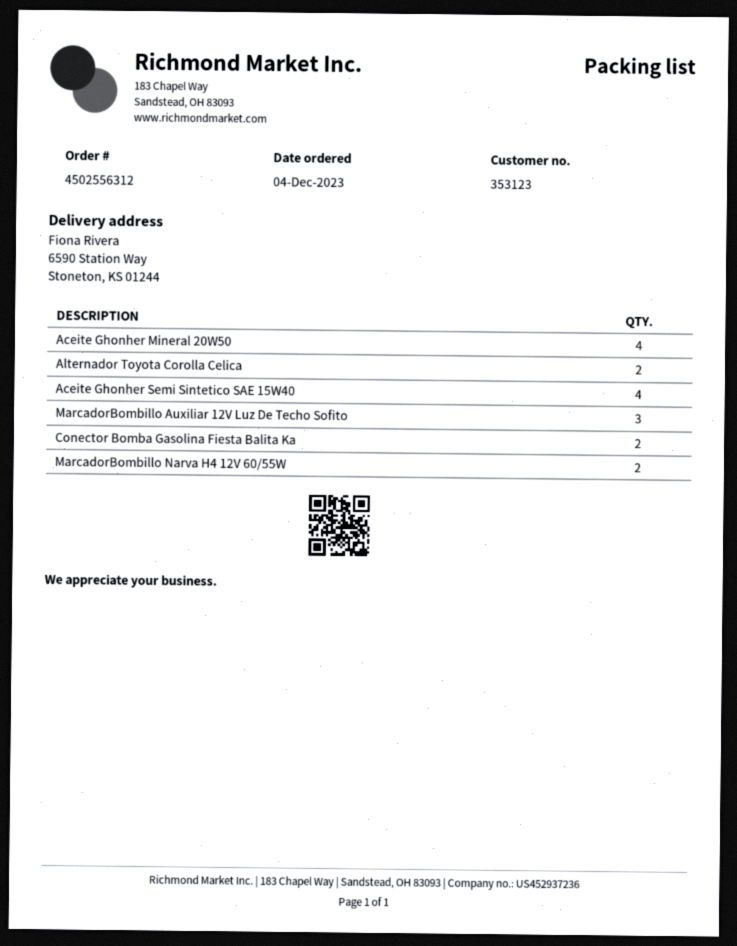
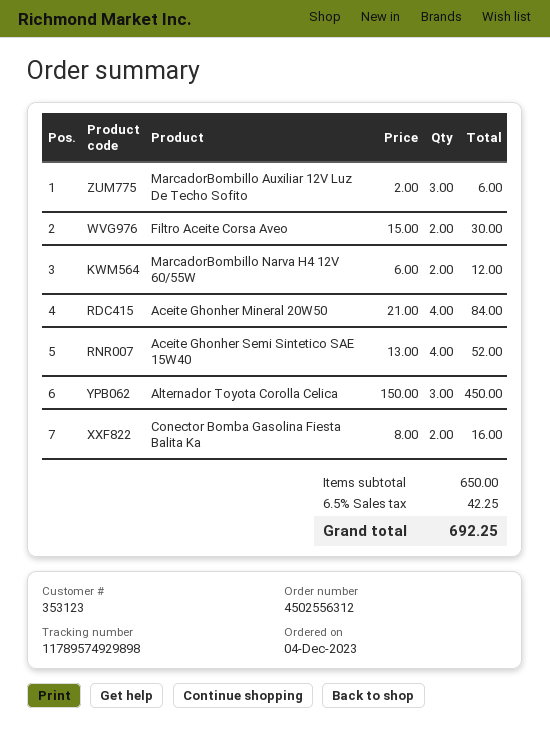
Alternador Toyota Corolla Celica: 2 -> 3
Filtro Aceite Corsa Aveo: none -> 2

